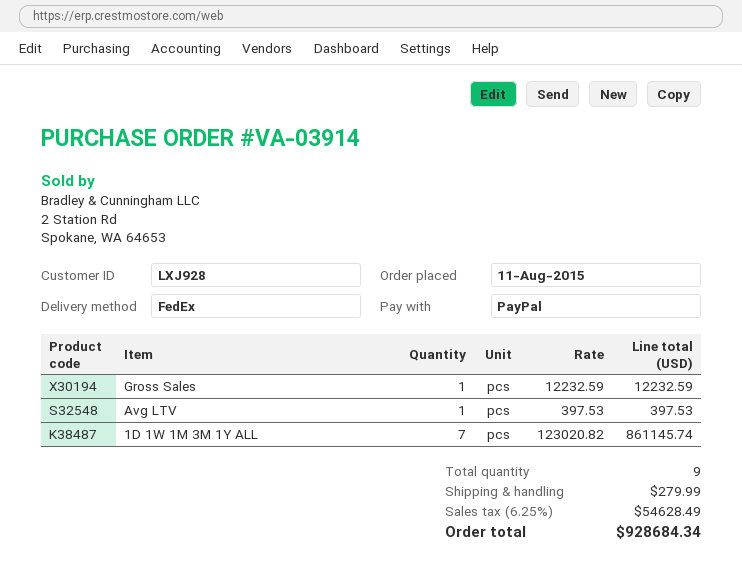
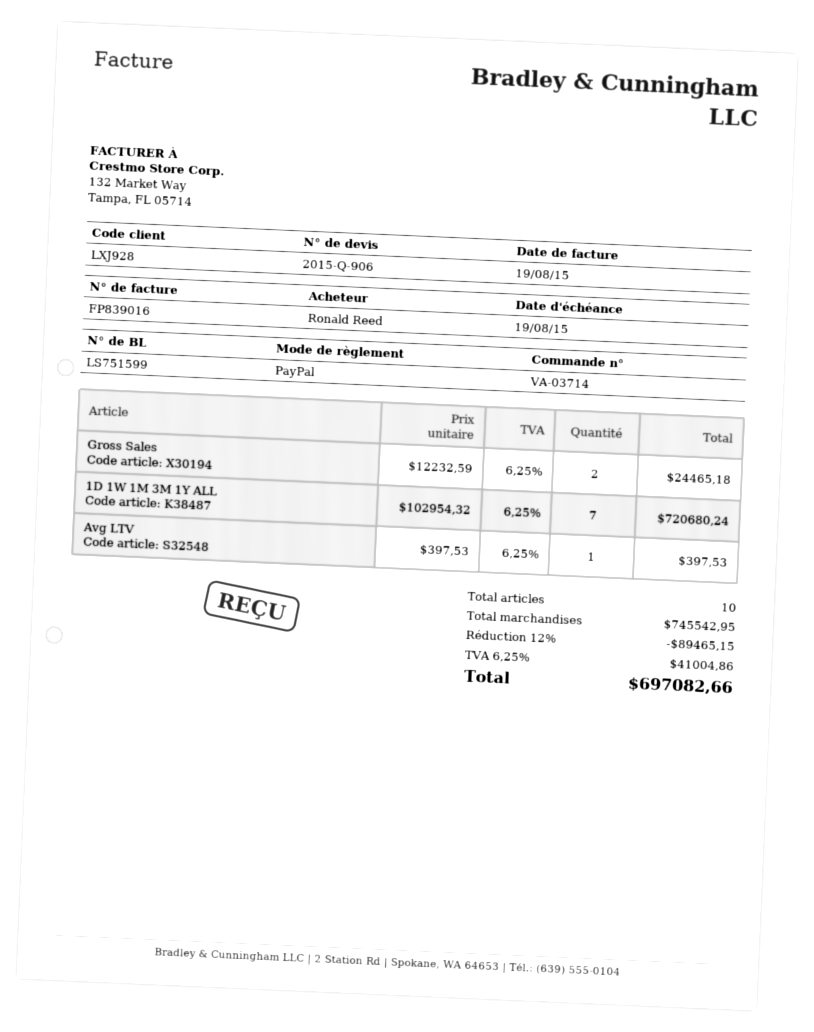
order number: VA-03914 -> VA-03714
Gross Sales: 1 x 12232.59 = 12232.59 -> 2 x 12232.59 = 24465.18
1D 1W 1M 3M 1Y ALL: 7 x 123020.82 = 861145.74 -> 7 x 102954.32 = 720680.24
total quantity: 9 -> 10
discount: none -> 12% = 89465.15
shipping: 279.99 -> none
tax: 6.25% = 54628.49 -> 6.25% = 41004.86
total: 928684.34 -> 697082.66

